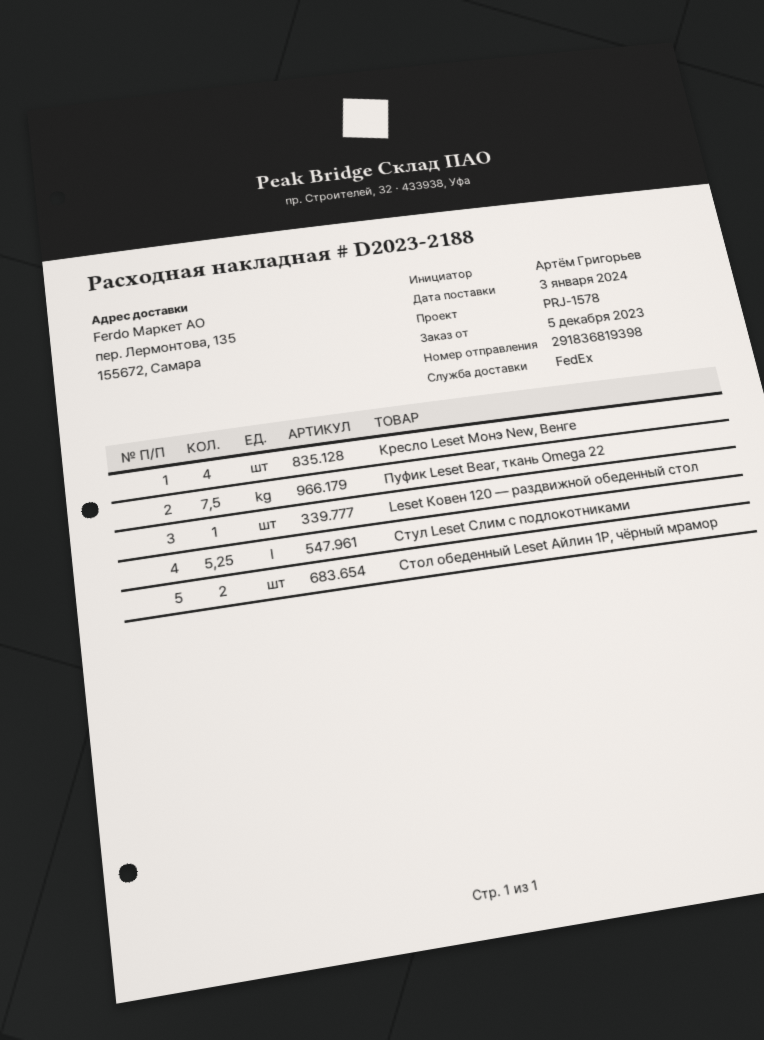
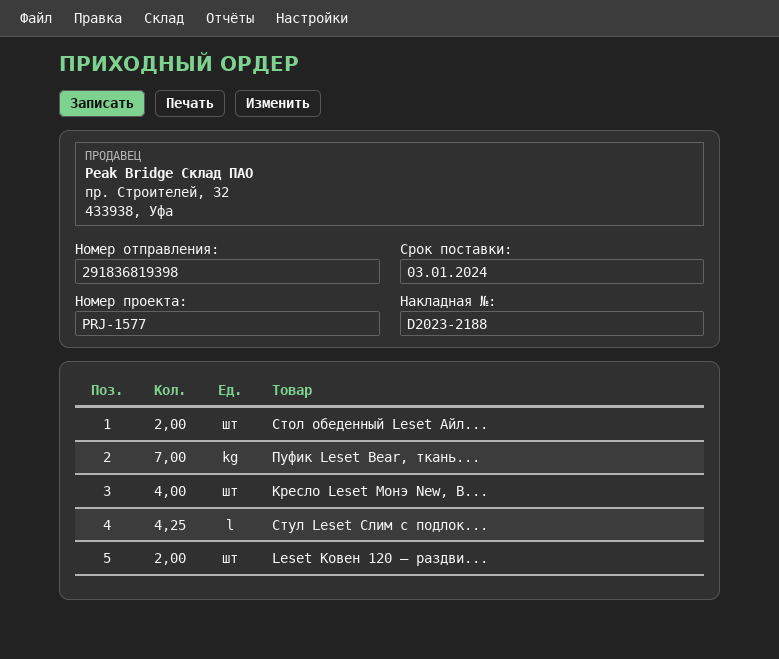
reference: PRJ-1578 -> PRJ-1577
Пуфик Leset Bear, ткань Omega 22: 7.5 -> 7
Leset Ковен 120 — раздвижной обеденный стол: 1 -> 2
Стул Leset Слим с подлокотниками: 5.25 -> 4.25

